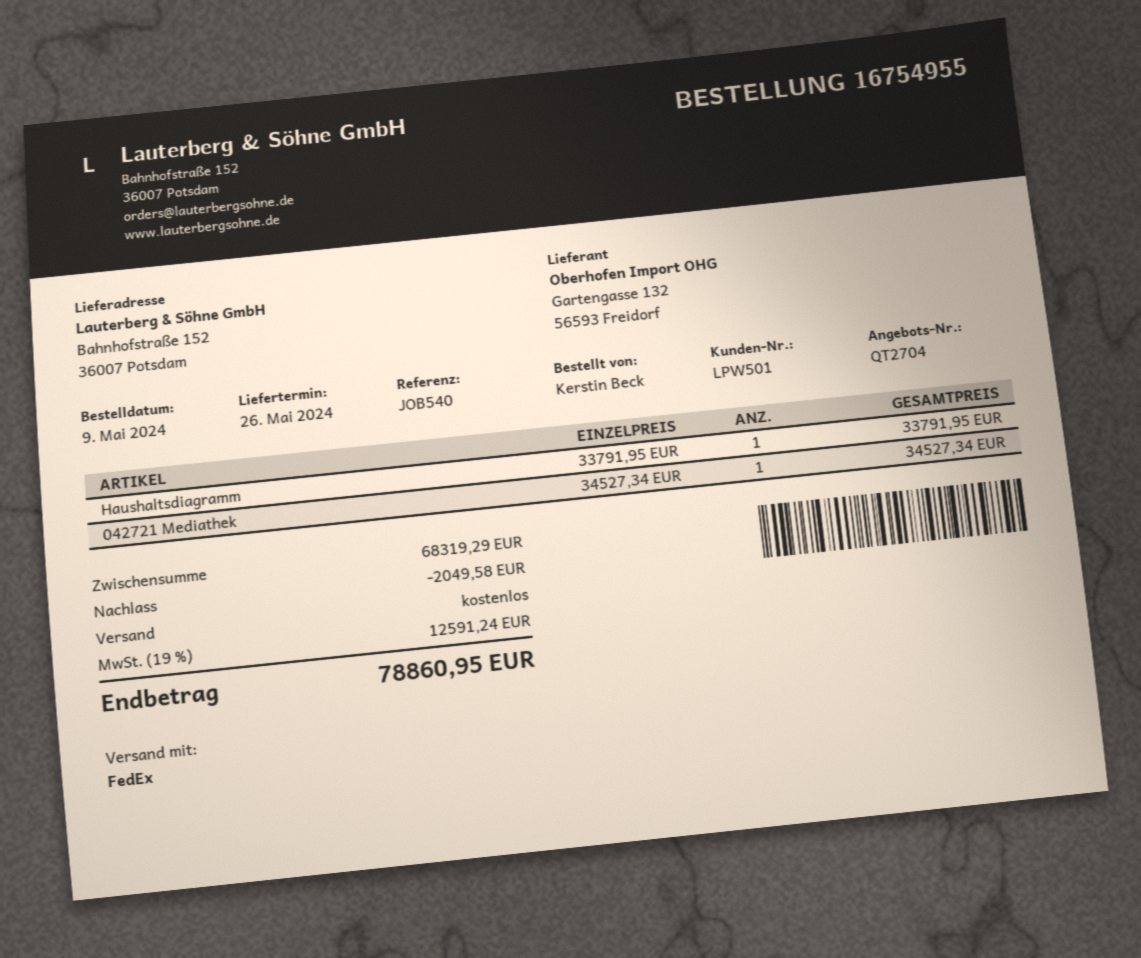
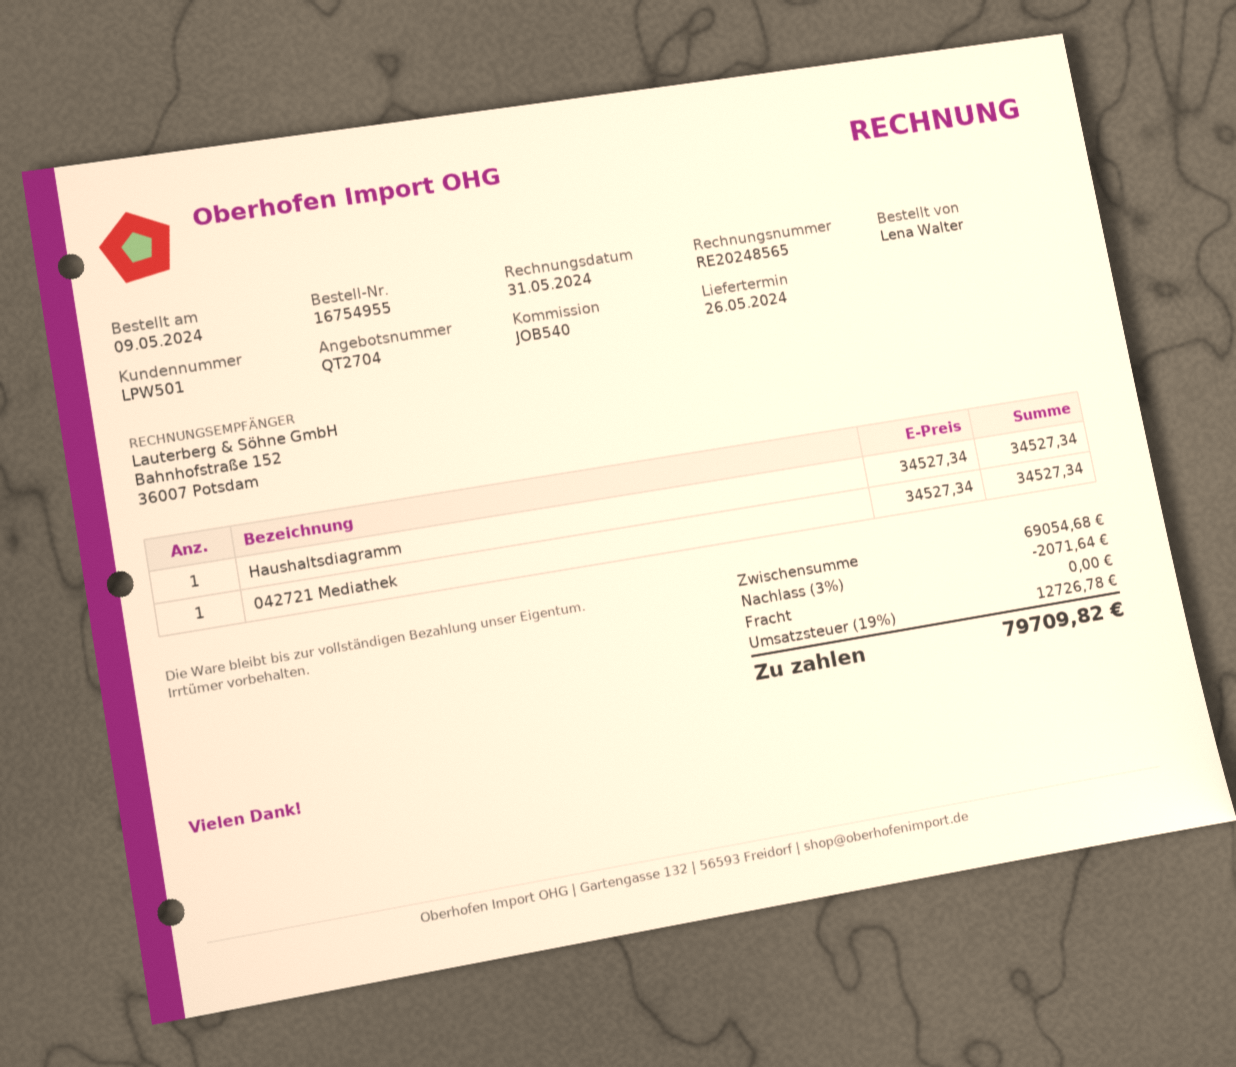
ordered by: Kerstin Beck -> Lena Walter
Haushaltsdiagramm: 1 x 33791.95 = 33791.95 -> 1 x 34527.34 = 34527.34
subtotal: 68319.29 -> 69054.68
discount: 2049.58 -> 2071.64
tax: 19% = 12591.24 -> 19% = 12726.78
total: 78860.95 -> 79709.82

